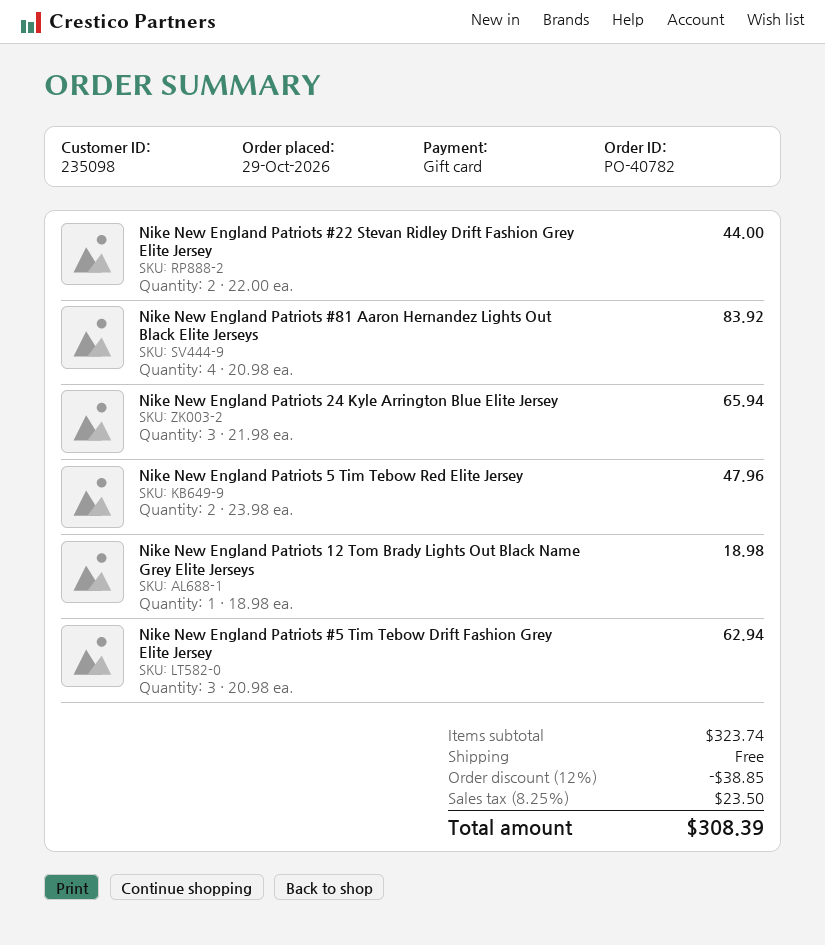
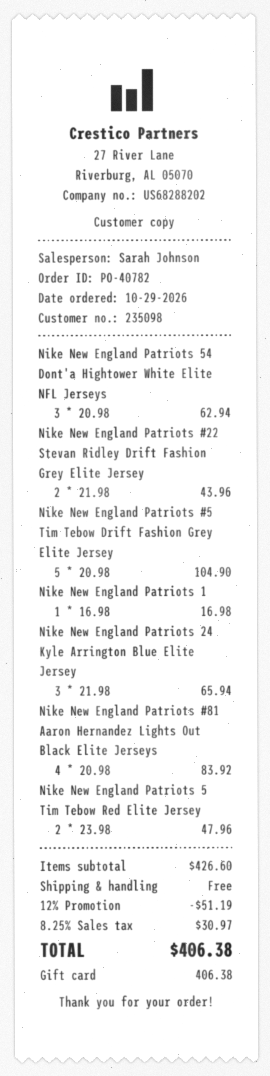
Nike New England Patriots #22 Stevan Ridley Drift Fashion Grey Elite Jersey: 2 x 22.00 = 44.00 -> 2 x 21.98 = 43.96
Nike New England Patriots 12 Tom Brady Lights Out Black Name Grey Elite Jerseys: 1 x 18.98 = 18.98 -> 1 x 16.98 = 16.98
Nike New England Patriots #5 Tim Tebow Drift Fashion Grey Elite Jersey: 3 x 20.98 = 62.94 -> 5 x 20.98 = 104.90
Nike New England Patriots 54 Dont'a Hightower White Elite NFL Jerseys: none -> 3 x 20.98 = 62.94
subtotal: 323.74 -> 426.60
discount: 12% = 38.85 -> 12% = 51.19
tax: 8.25% = 23.50 -> 8.25% = 30.97
total: 308.39 -> 406.38

